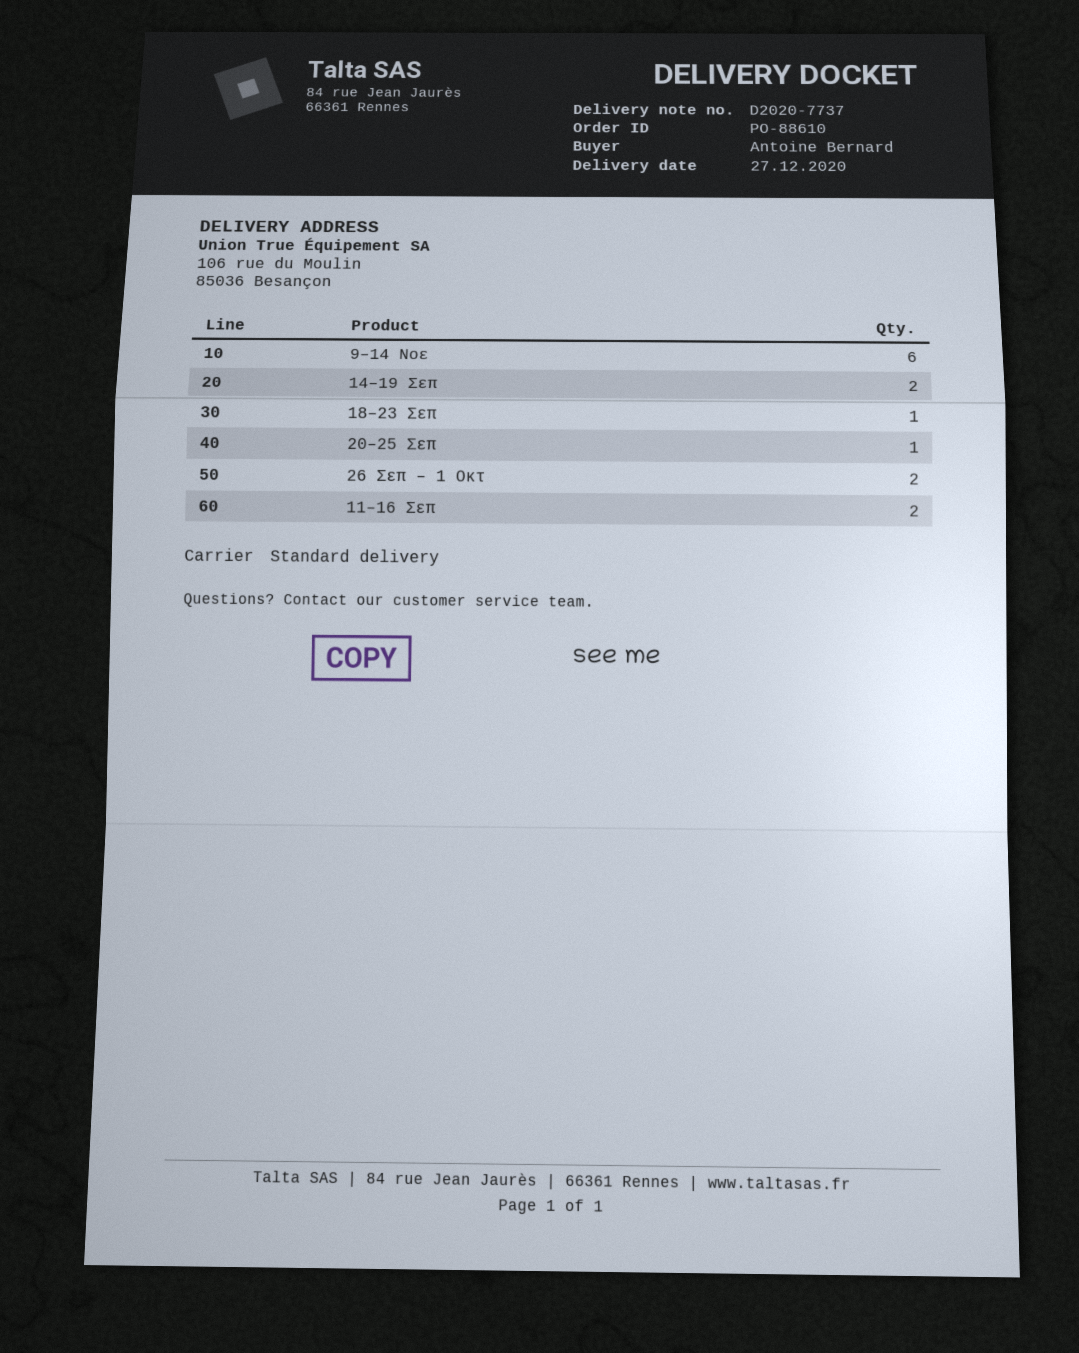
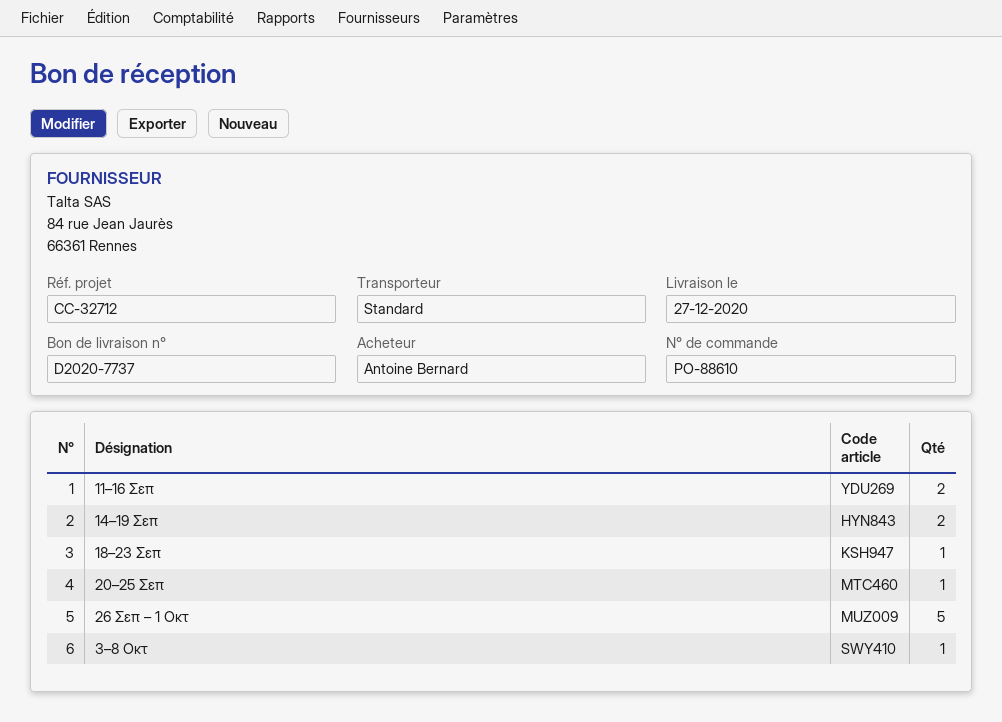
9–14 Νοε: 6 -> none
26 Σεπ – 1 Οκτ: 2 -> 5
3–8 Οκτ: none -> 1

